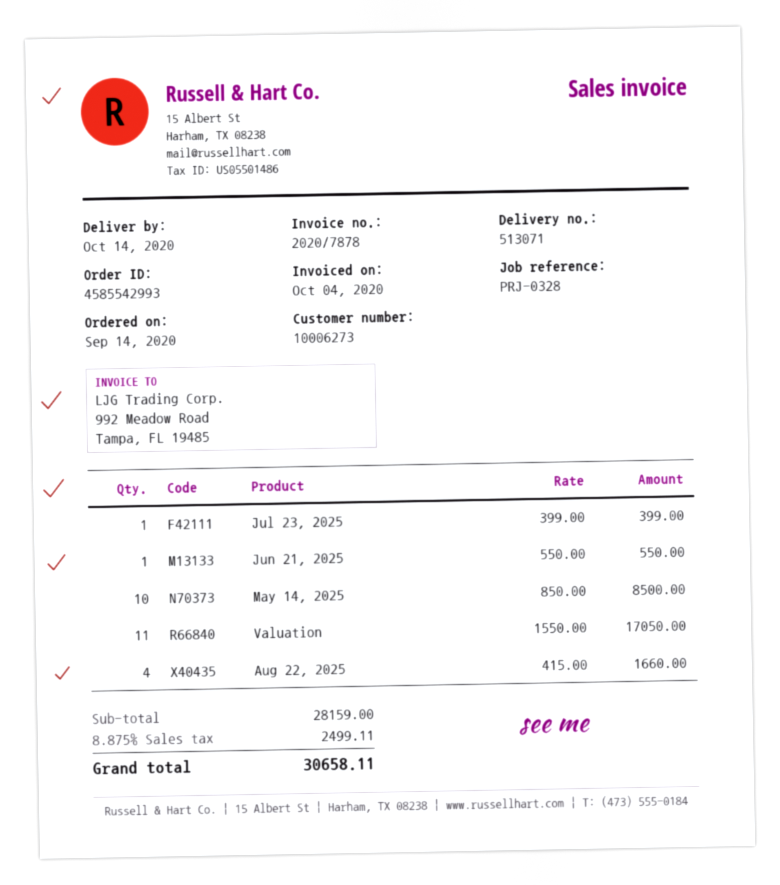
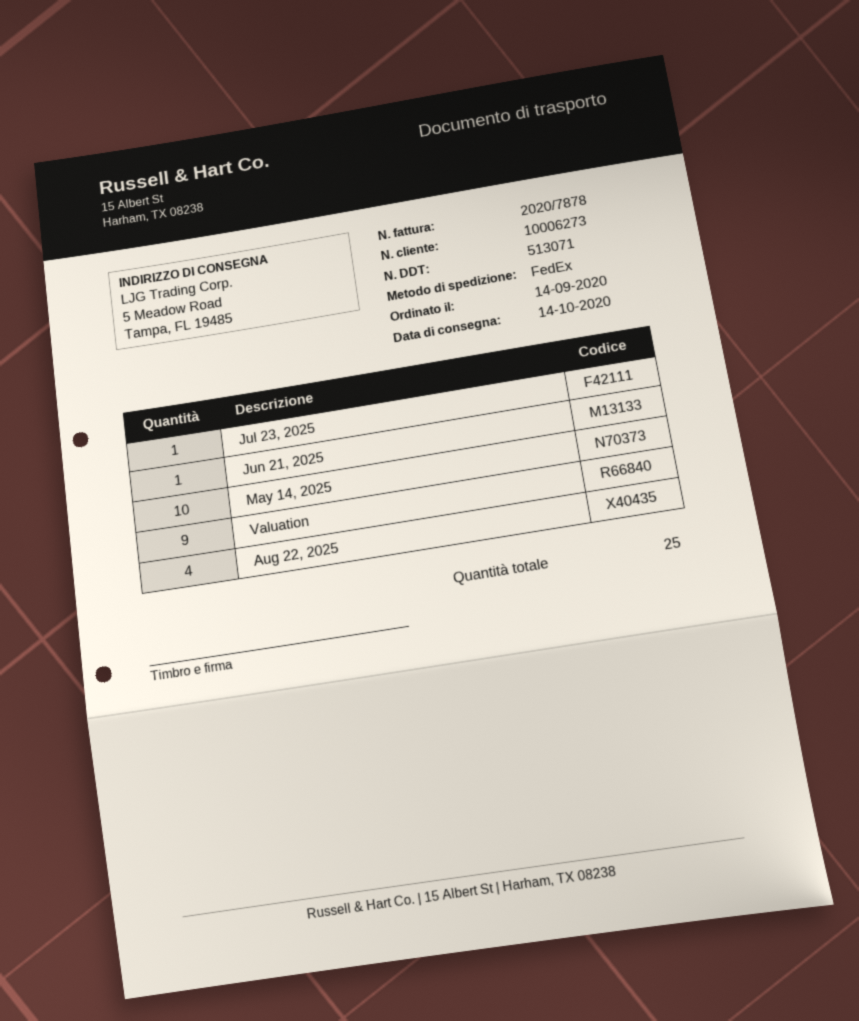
Valuation: 11 -> 9

